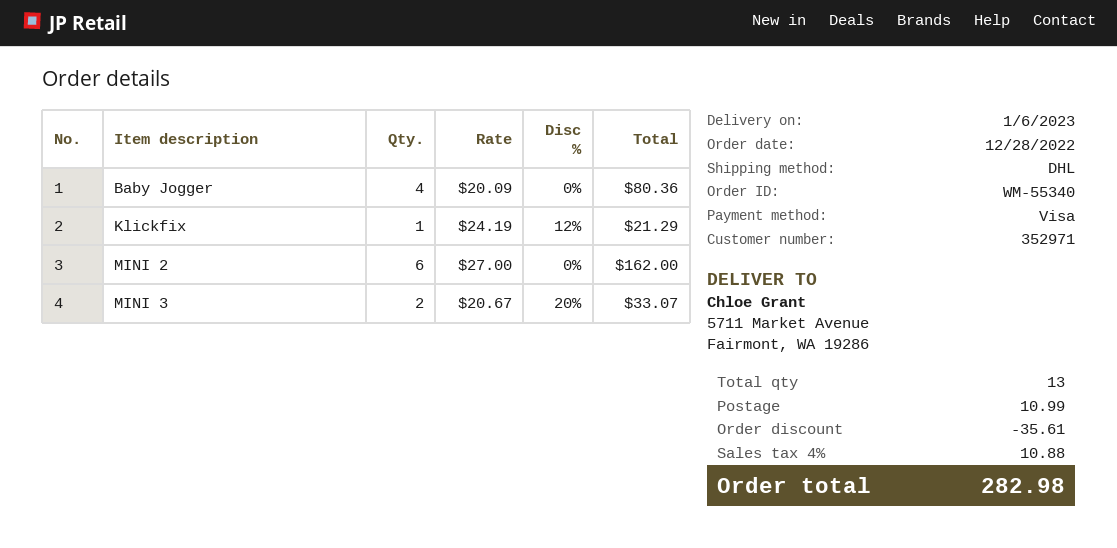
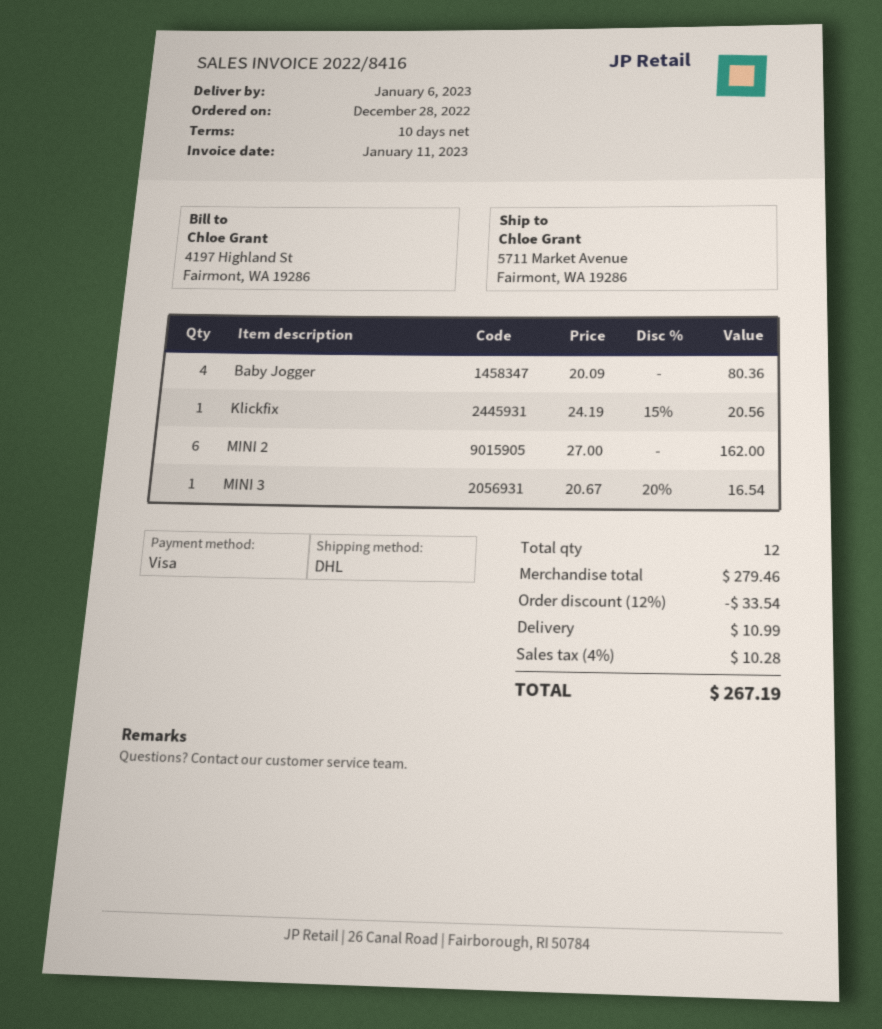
Klickfix: 1 x 24.19 - 12% = 21.29 -> 1 x 24.19 - 15% = 20.56
MINI 3: 2 x 20.67 - 20% = 33.07 -> 1 x 20.67 - 20% = 16.54
total quantity: 13 -> 12
discount: 35.61 -> 33.54
tax: 4% = 10.88 -> 4% = 10.28
total: 282.98 -> 267.19

